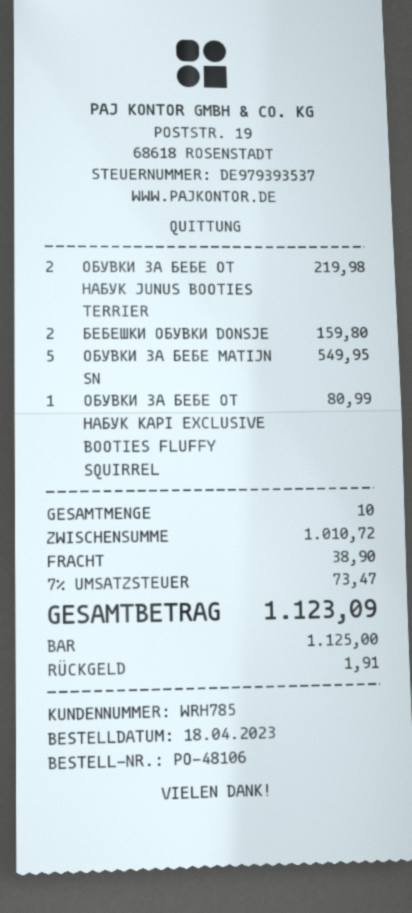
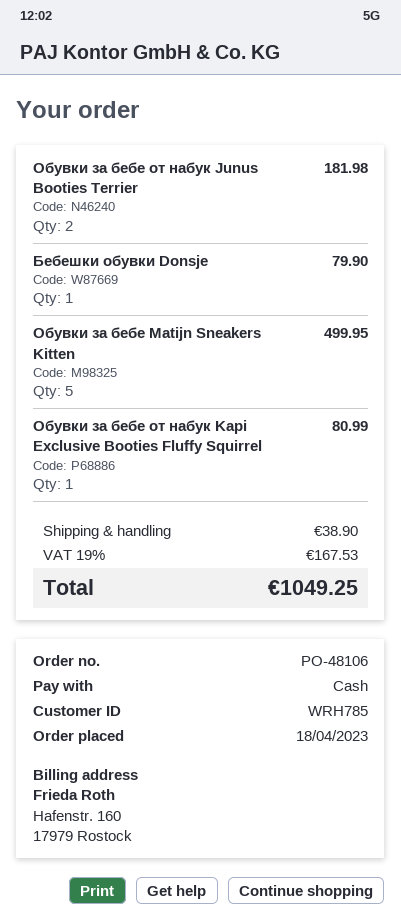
ОБУВКИ ЗА БЕБЕ ОТ НАБУК JUNUS BOOTIES TERRIER: 2 for 219.98 -> 2 for 181.98
БЕБЕШКИ ОБУВКИ DONSJE: 2 for 159.80 -> 1 for 79.90
ОБУВКИ ЗА БЕБЕ MATIJN SN: 5 for 549.95 -> 5 for 499.95
tax: 7% = 73.47 -> 19% = 167.53
total: 1123.09 -> 1049.25

